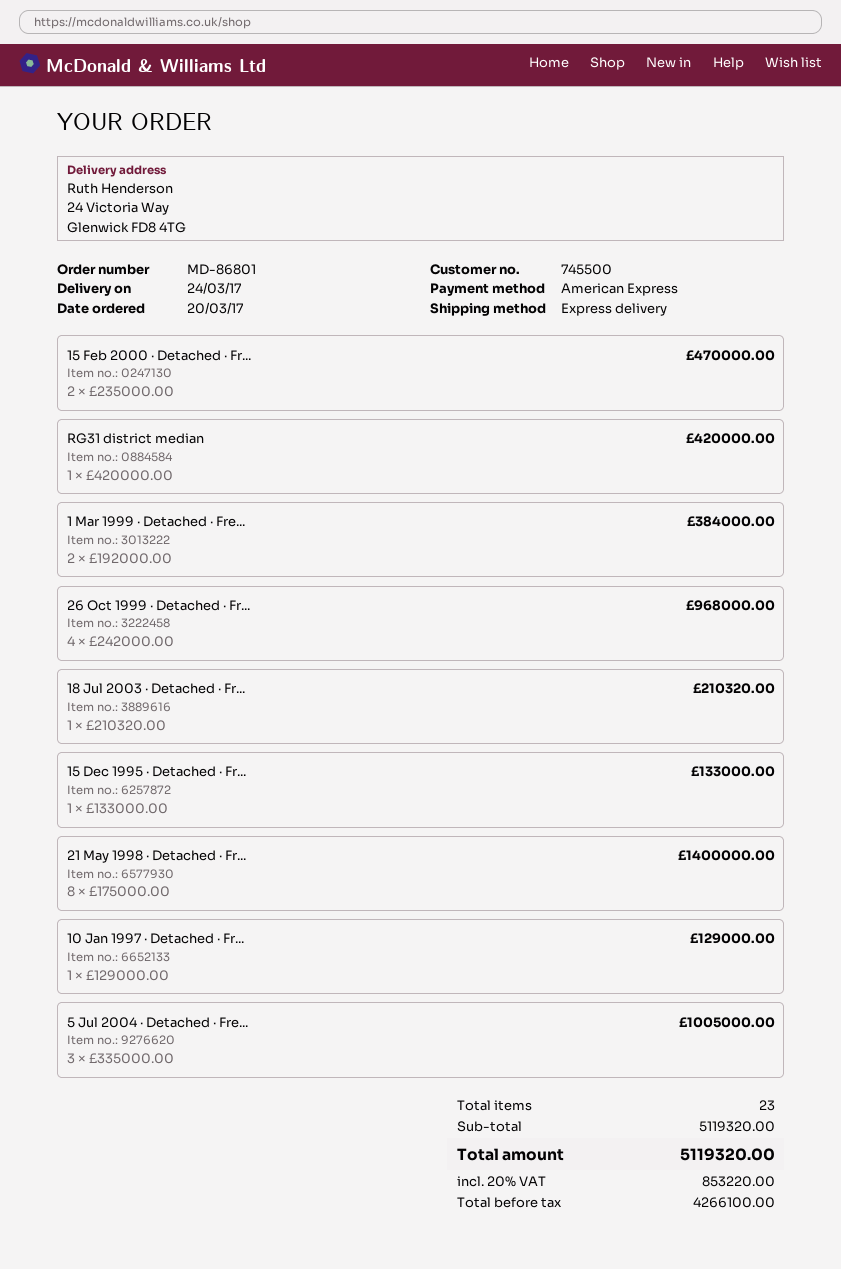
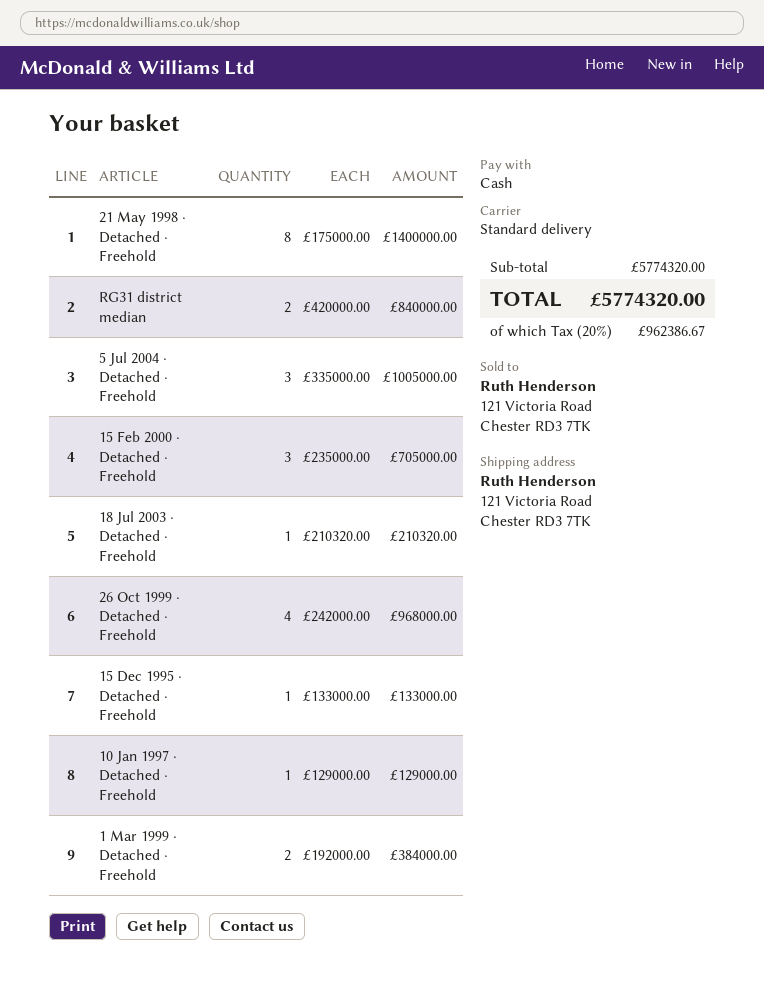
payment method: American Express -> cash
shipping method: express -> standard
ship to: 24 Victoria Way, Glenwick FD8 4TG -> 121 Victoria Road, Chester RD3 7TK
15 Feb 2000 · Detached · Fr...: 2 x 235000.00 = 470000.00 -> 3 x 235000.00 = 705000.00
RG31 district median: 1 x 420000.00 = 420000.00 -> 2 x 420000.00 = 840000.00
subtotal: 5119320.00 -> 5774320.00
tax: 20% = 853220.00 -> 20% = 962386.67
total: 5119320.00 -> 5774320.00

